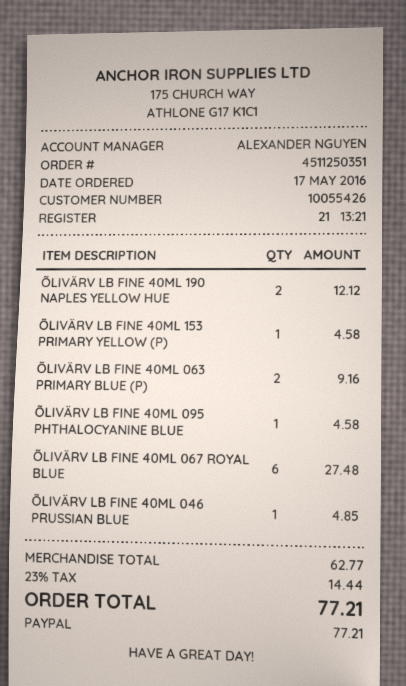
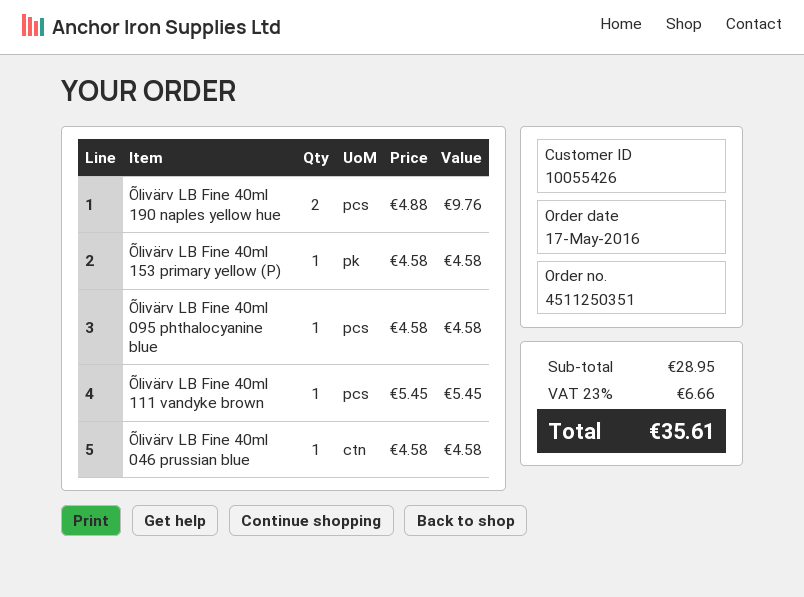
ÕLIVÄRV LB FINE 40ML 190 NAPLES YELLOW HUE: 2 for 12.12 -> 2 for 9.76
ÕLIVÄRV LB FINE 40ML 063 PRIMARY BLUE (P): 2 for 9.16 -> none
ÕLIVÄRV LB FINE 40ML 067 ROYAL BLUE: 6 for 27.48 -> none
ÕLIVÄRV LB FINE 40ML 046 PRUSSIAN BLUE: 1 for 4.85 -> 1 for 4.58
Õlivärv LB Fine 40ml 111 vandyke brown: none -> 1 for 5.45
subtotal: 62.77 -> 28.95
tax: 23% = 14.44 -> 23% = 6.66
total: 77.21 -> 35.61

